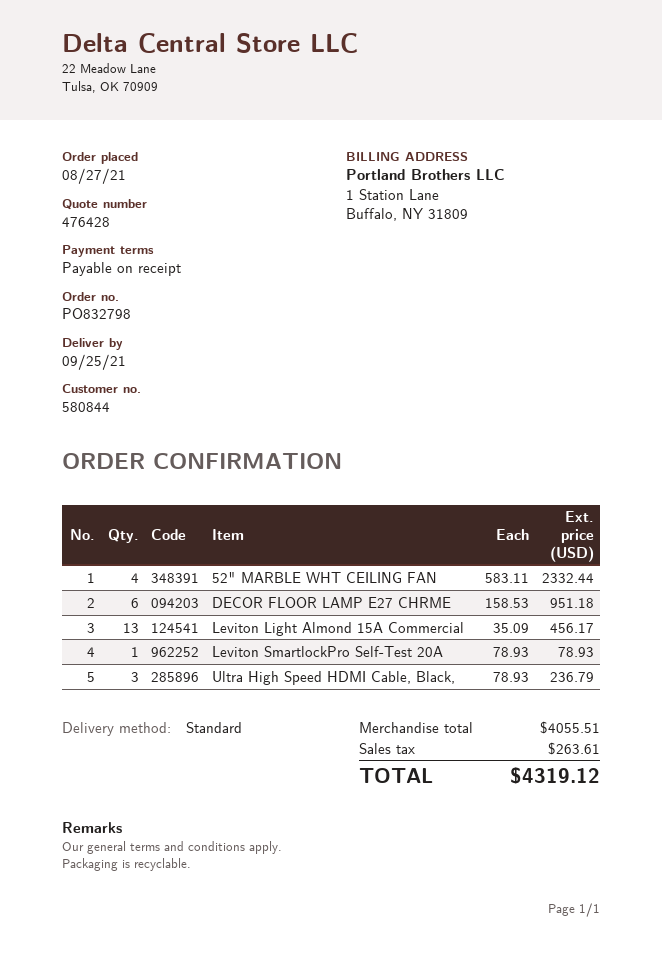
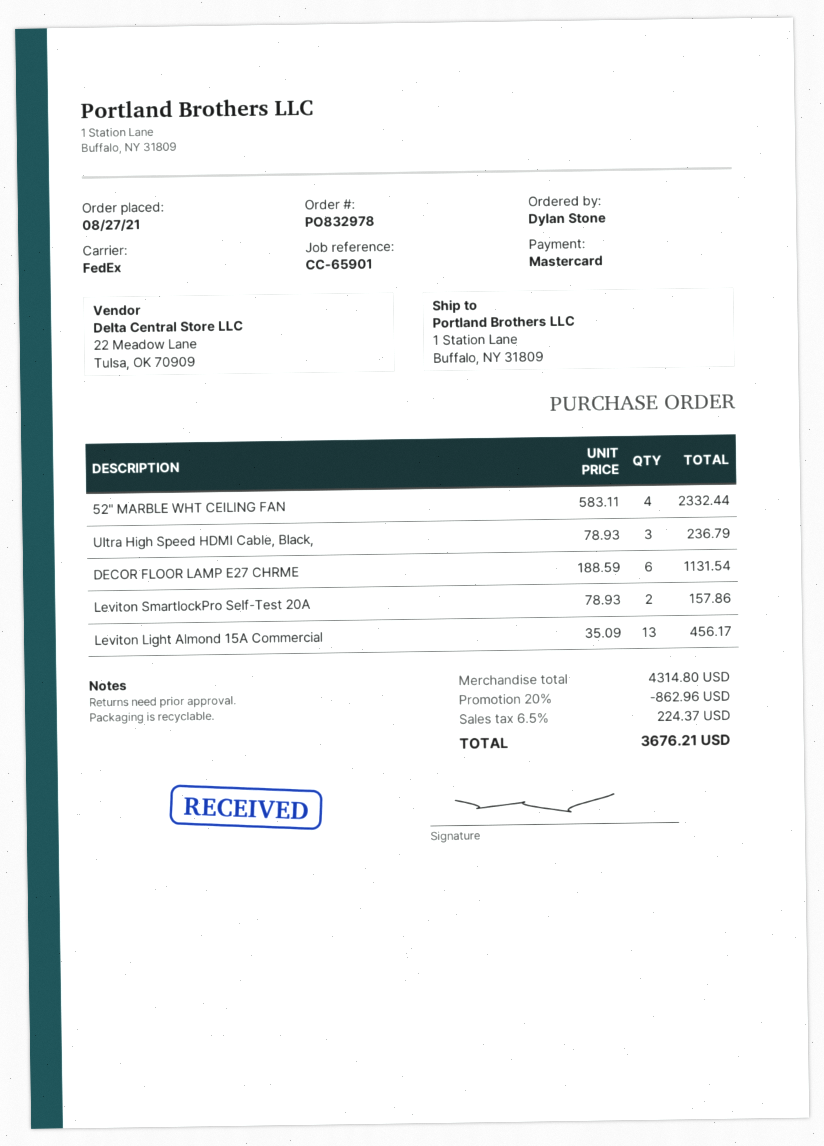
order number: PO832798 -> PO832978
shipping method: standard -> FedEx
DECOR FLOOR LAMP E27 CHRME: 6 x 158.53 = 951.18 -> 6 x 188.59 = 1131.54
Leviton SmartlockPro Self-Test 20A: 1 x 78.93 = 78.93 -> 2 x 78.93 = 157.86
subtotal: 4055.51 -> 4314.80
discount: none -> 20% = 862.96
tax: 263.61 -> 224.37
total: 4319.12 -> 3676.21

